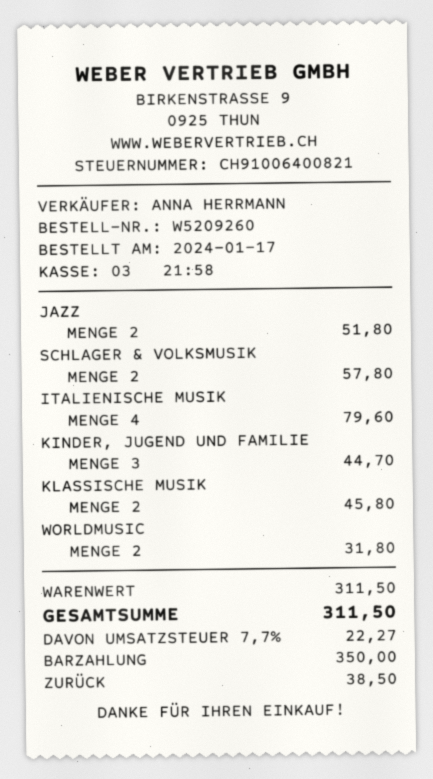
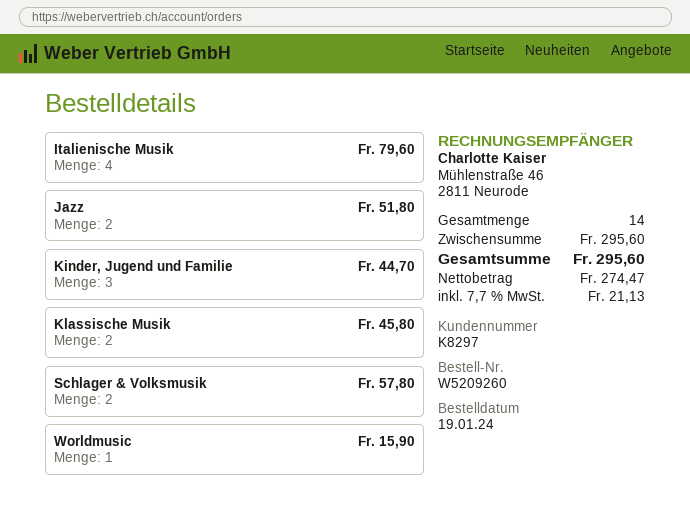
order date: 2024-01-17 -> 2024-01-19
WORLDMUSIC: 2 for 31.80 -> 1 for 15.90
subtotal: 311.50 -> 295.60
tax: 7.7% = 22.27 -> 7.7% = 21.13
total: 311.50 -> 295.60

